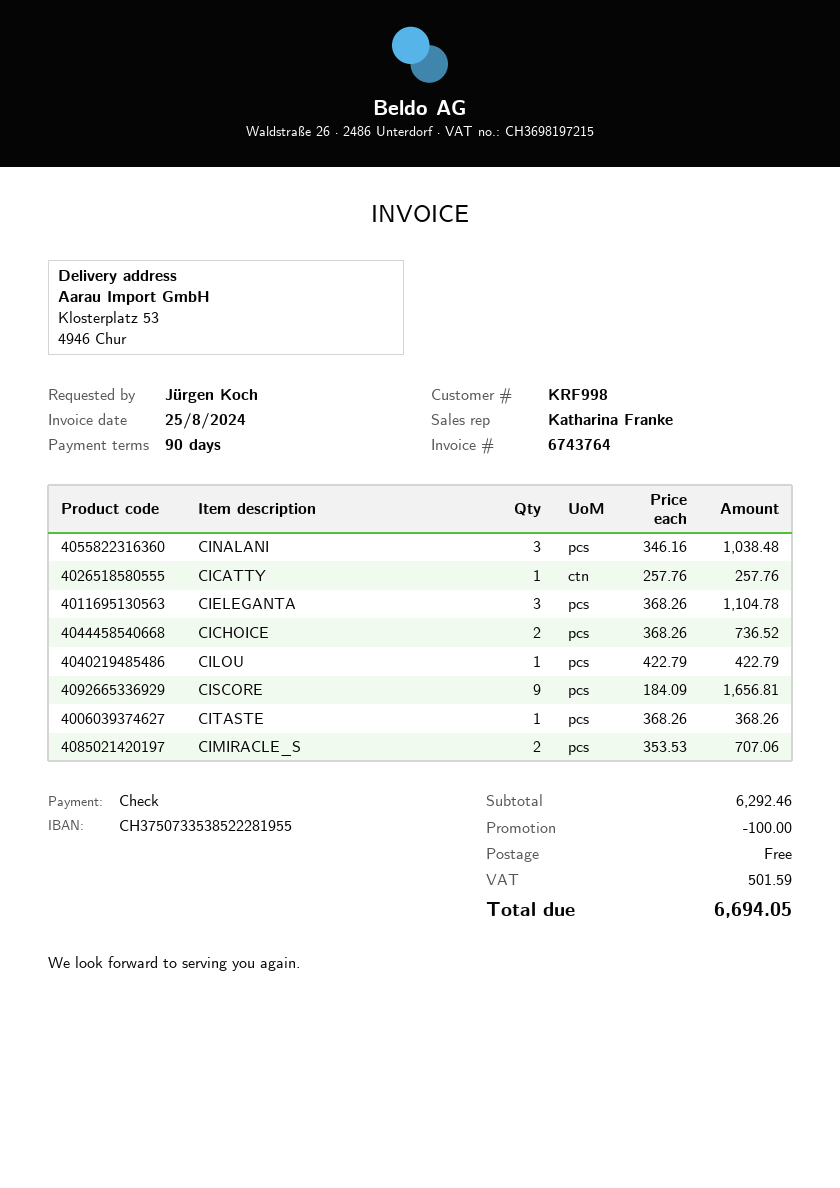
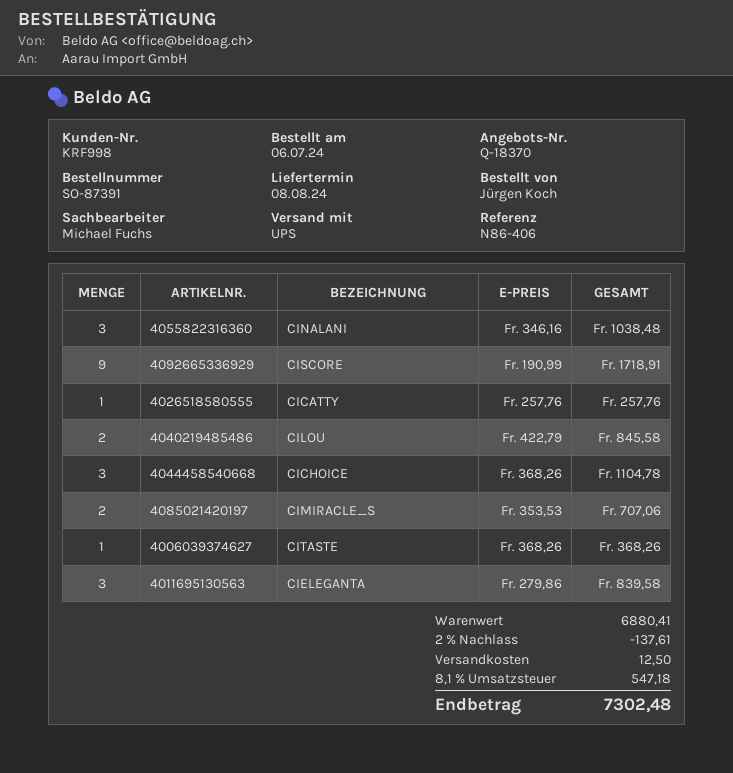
sales rep: Katharina Franke -> Michael Fuchs
CIELEGANTA: 3 x 368.26 = 1104.78 -> 3 x 279.86 = 839.58
CICHOICE: 2 x 368.26 = 736.52 -> 3 x 368.26 = 1104.78
CILOU: 1 x 422.79 = 422.79 -> 2 x 422.79 = 845.58
CISCORE: 9 x 184.09 = 1656.81 -> 9 x 190.99 = 1718.91
subtotal: 6292.46 -> 6880.41
discount: 100.00 -> 137.61
shipping: 0.00 -> 12.50
tax: 501.59 -> 547.18
total: 6694.05 -> 7302.48

